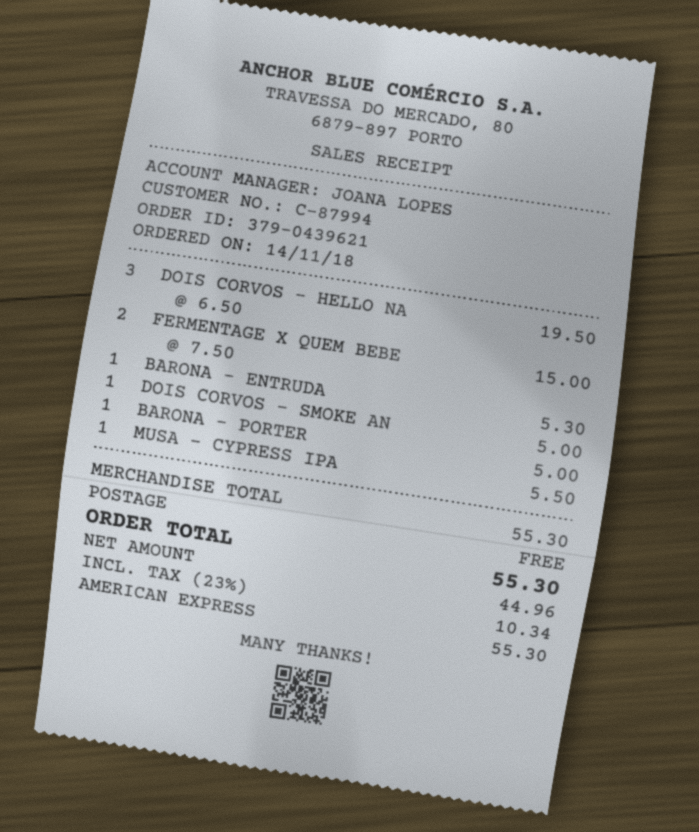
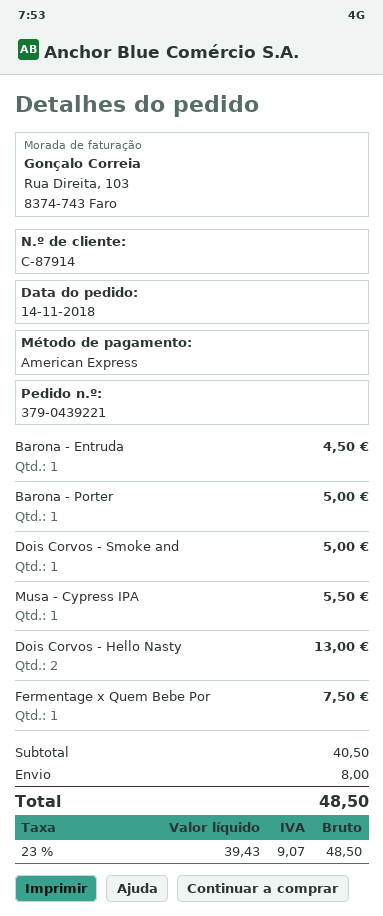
order number: 379-0439621 -> 379-0439221
customer number: C-87994 -> C-87914
DOIS CORVOS - HELLO NA: 3 for 19.50 -> 2 for 13.00
FERMENTAGE X QUEM BEBE: 2 for 15.00 -> 1 for 7.50
BARONA - ENTRUDA: 1 for 5.30 -> 1 for 4.50
subtotal: 55.30 -> 40.50
shipping: 0.00 -> 8.00
net: 44.96 -> 39.43
tax: 23% = 10.34 -> 23% = 9.07
total: 55.30 -> 48.50

